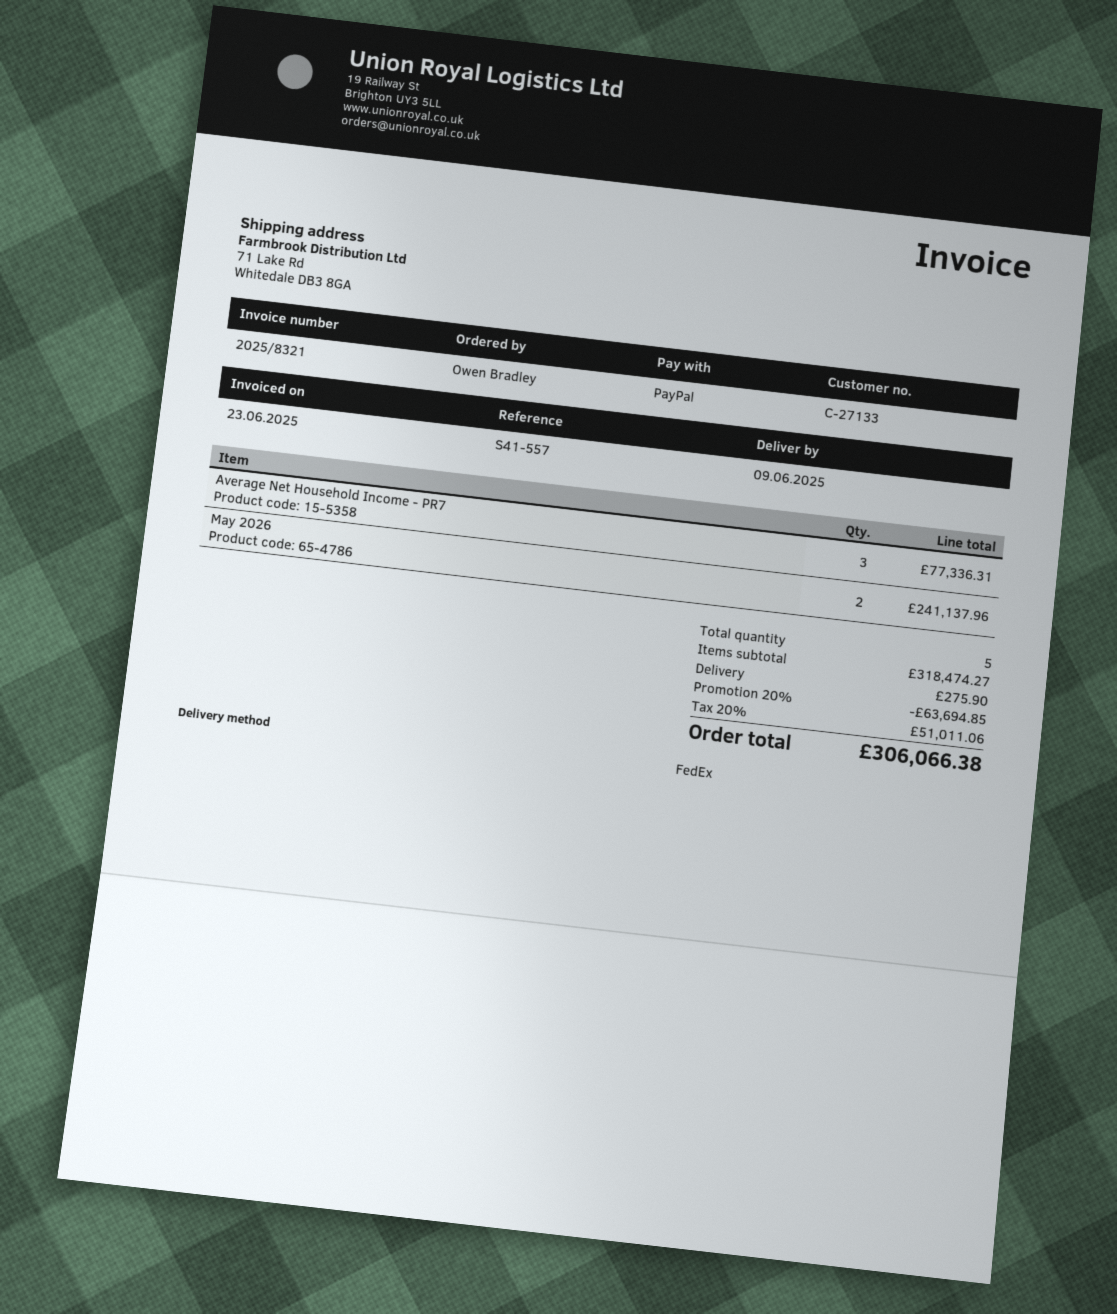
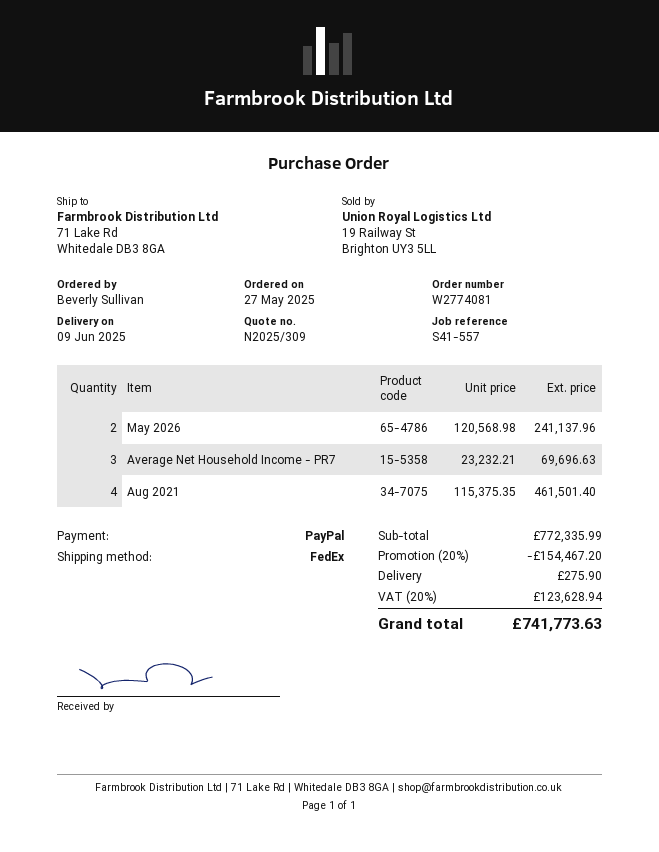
ordered by: Owen Bradley -> Beverly Sullivan
Average Net Household Income - PR7: 3 for 77336.31 -> 3 for 69696.63
Aug 2021: none -> 4 for 461501.40
subtotal: 318474.27 -> 772335.99
discount: 20% = 63694.85 -> 20% = 154467.20
tax: 20% = 51011.06 -> 20% = 123628.94
total: 306066.38 -> 741773.63

